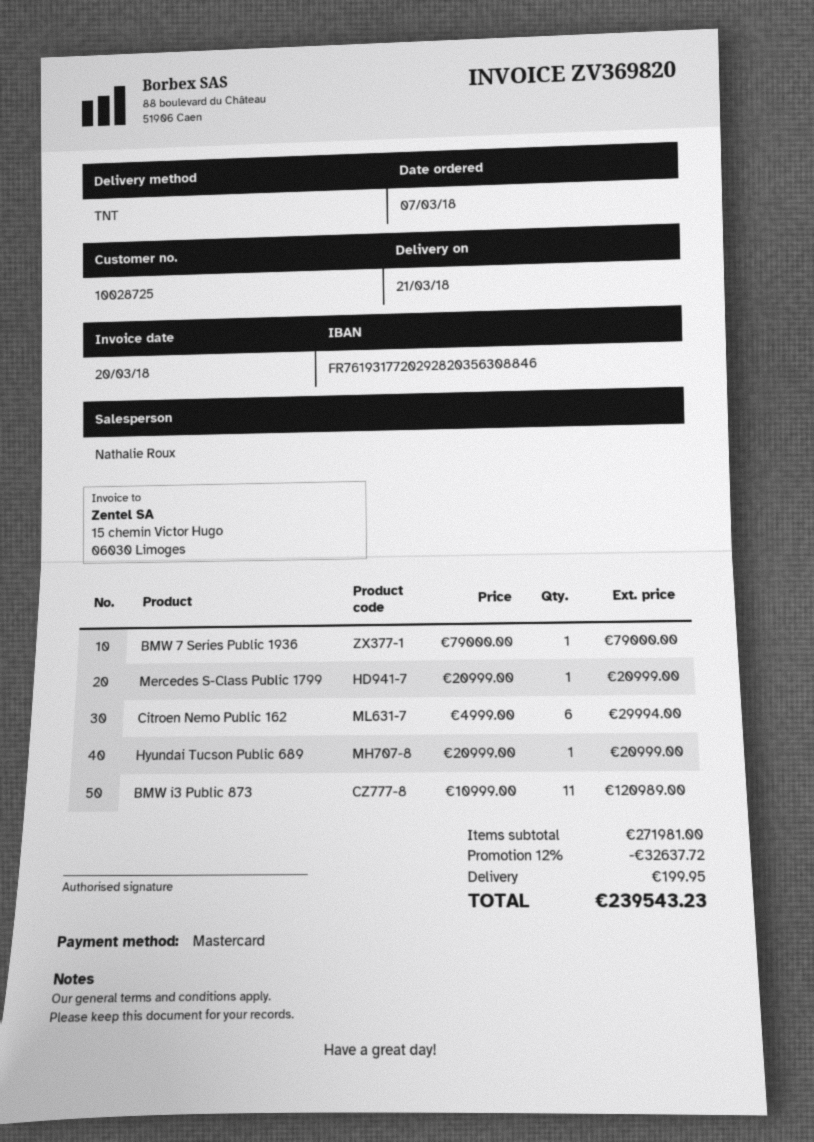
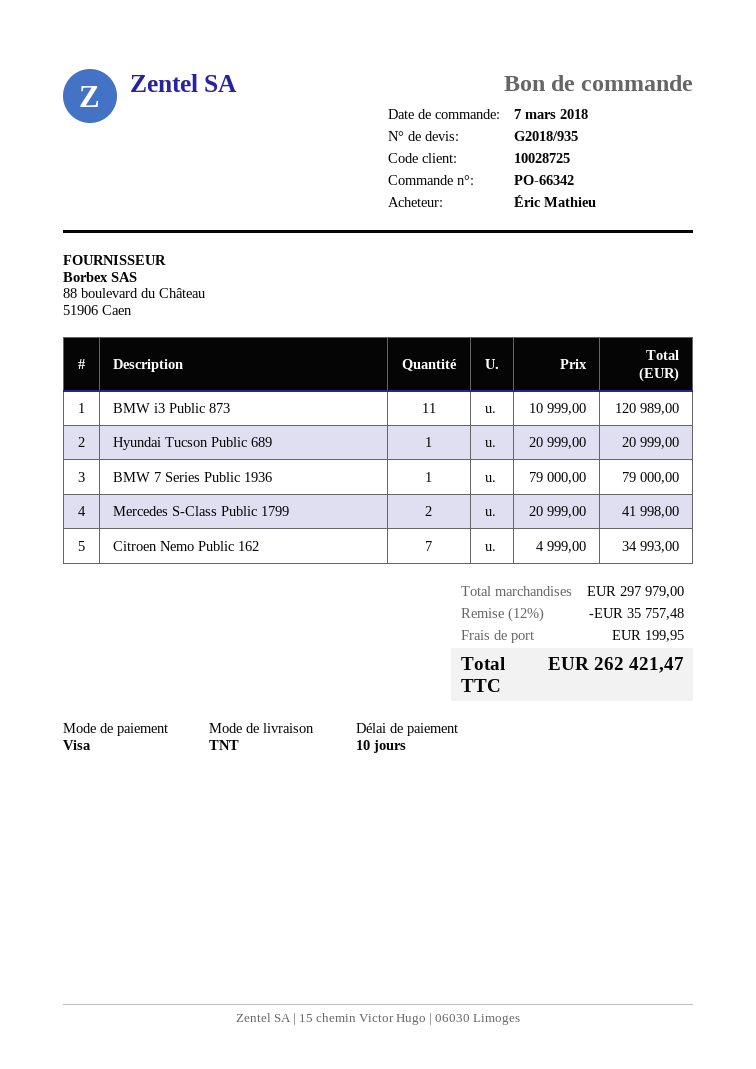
payment method: Mastercard -> Visa
Mercedes S-Class Public 1799: 1 x 20999.00 = 20999.00 -> 2 x 20999.00 = 41998.00
Citroen Nemo Public 162: 6 x 4999.00 = 29994.00 -> 7 x 4999.00 = 34993.00
subtotal: 271981.00 -> 297979.00
discount: 12% = 32637.72 -> 12% = 35757.48
total: 239543.23 -> 262421.47

